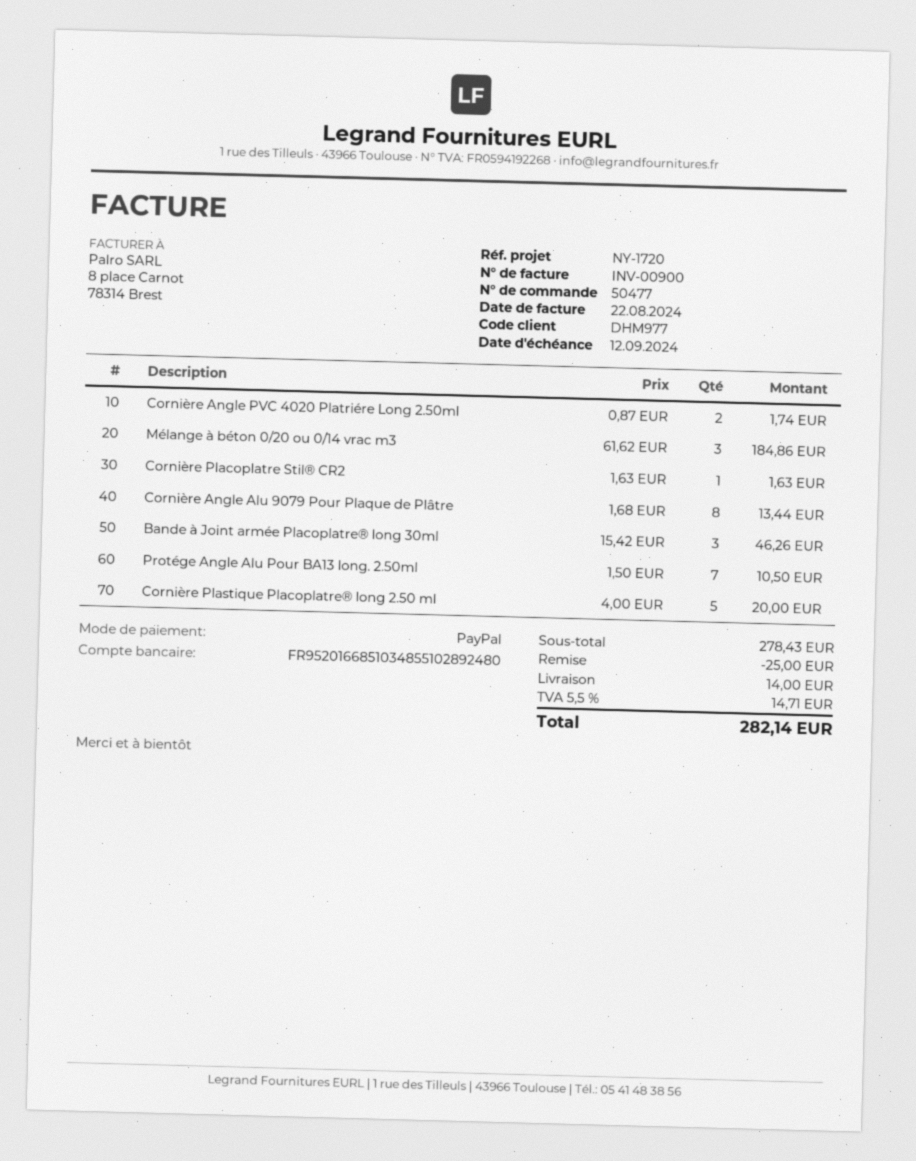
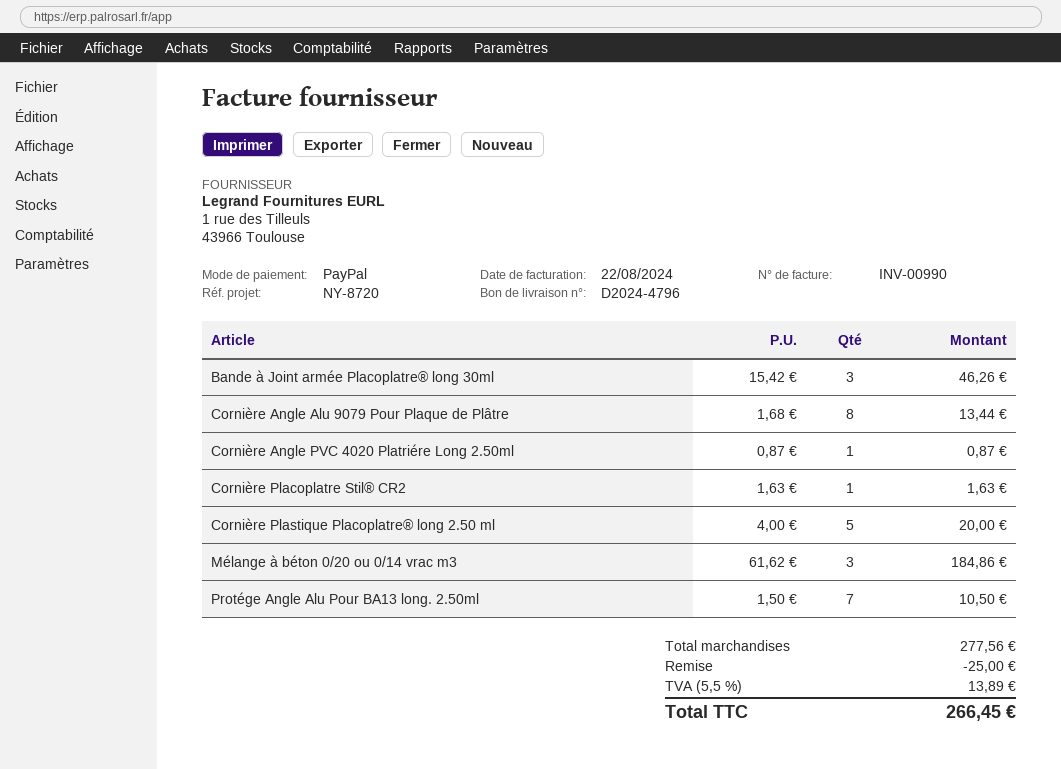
invoice number: INV-00900 -> INV-00990
reference: NY-1720 -> NY-8720
Cornière Angle PVC 4020 Platriére Long 2.50ml: 2 x 0.87 = 1.74 -> 1 x 0.87 = 0.87
subtotal: 278.43 -> 277.56
shipping: 14.00 -> none
tax: 5.5% = 14.71 -> 5.5% = 13.89
total: 282.14 -> 266.45

